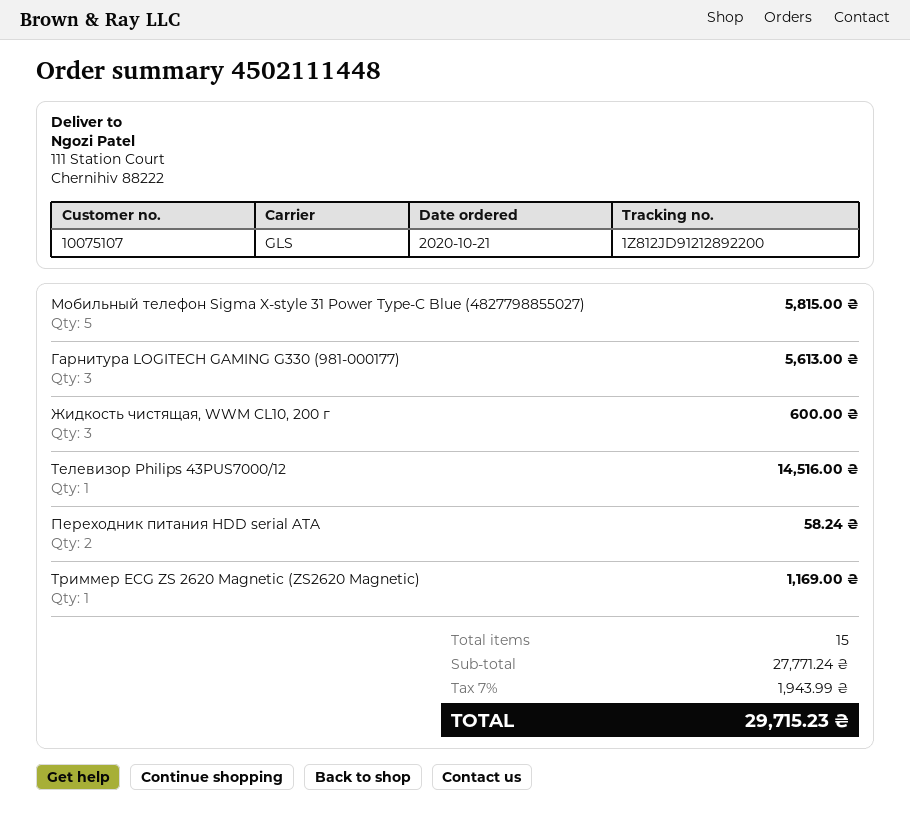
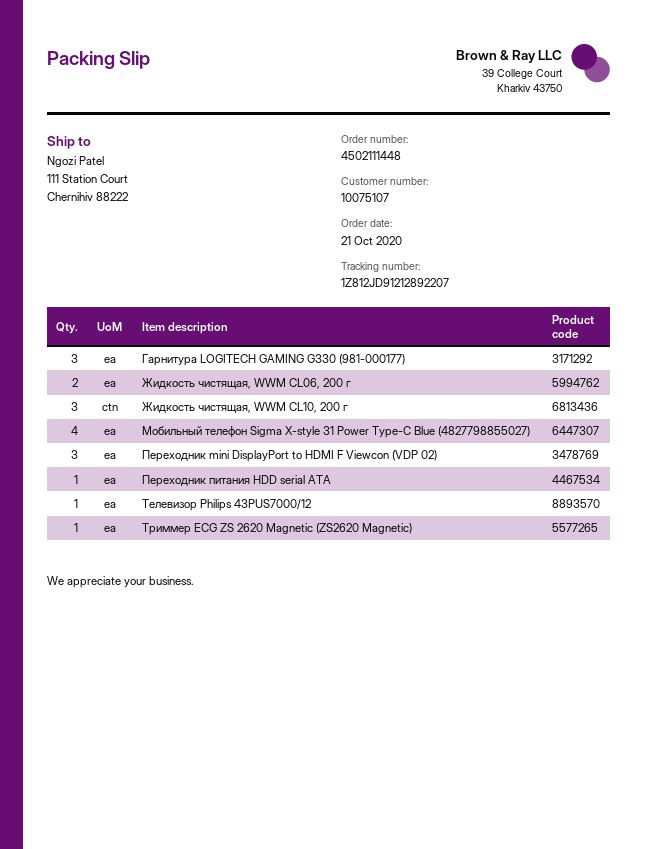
tracking number: 1Z812JD91212892200 -> 1Z812JD91212892207
Мобильный телефон Sigma X-style 31 Power Type-C Blue (4827798855027): 5 -> 4
Переходник питания HDD serial ATA: 2 -> 1
Жидкость чистящая, WWM CL06, 200 г: none -> 2
Переходник mini DisplayPort to HDMI F Viewcon (VDP 02): none -> 3

